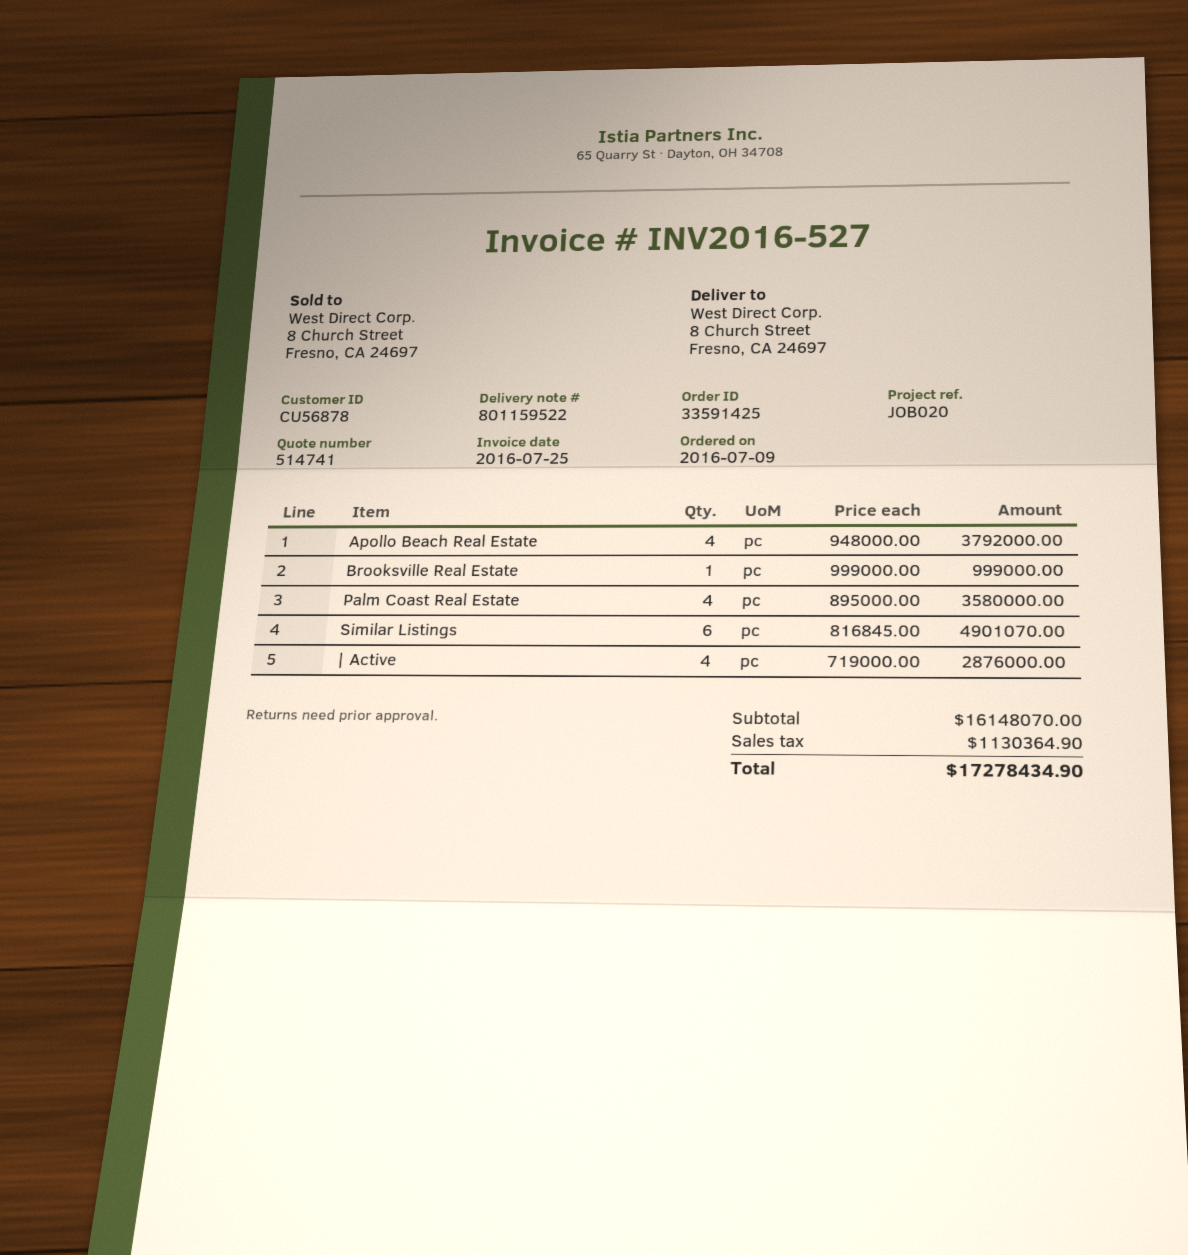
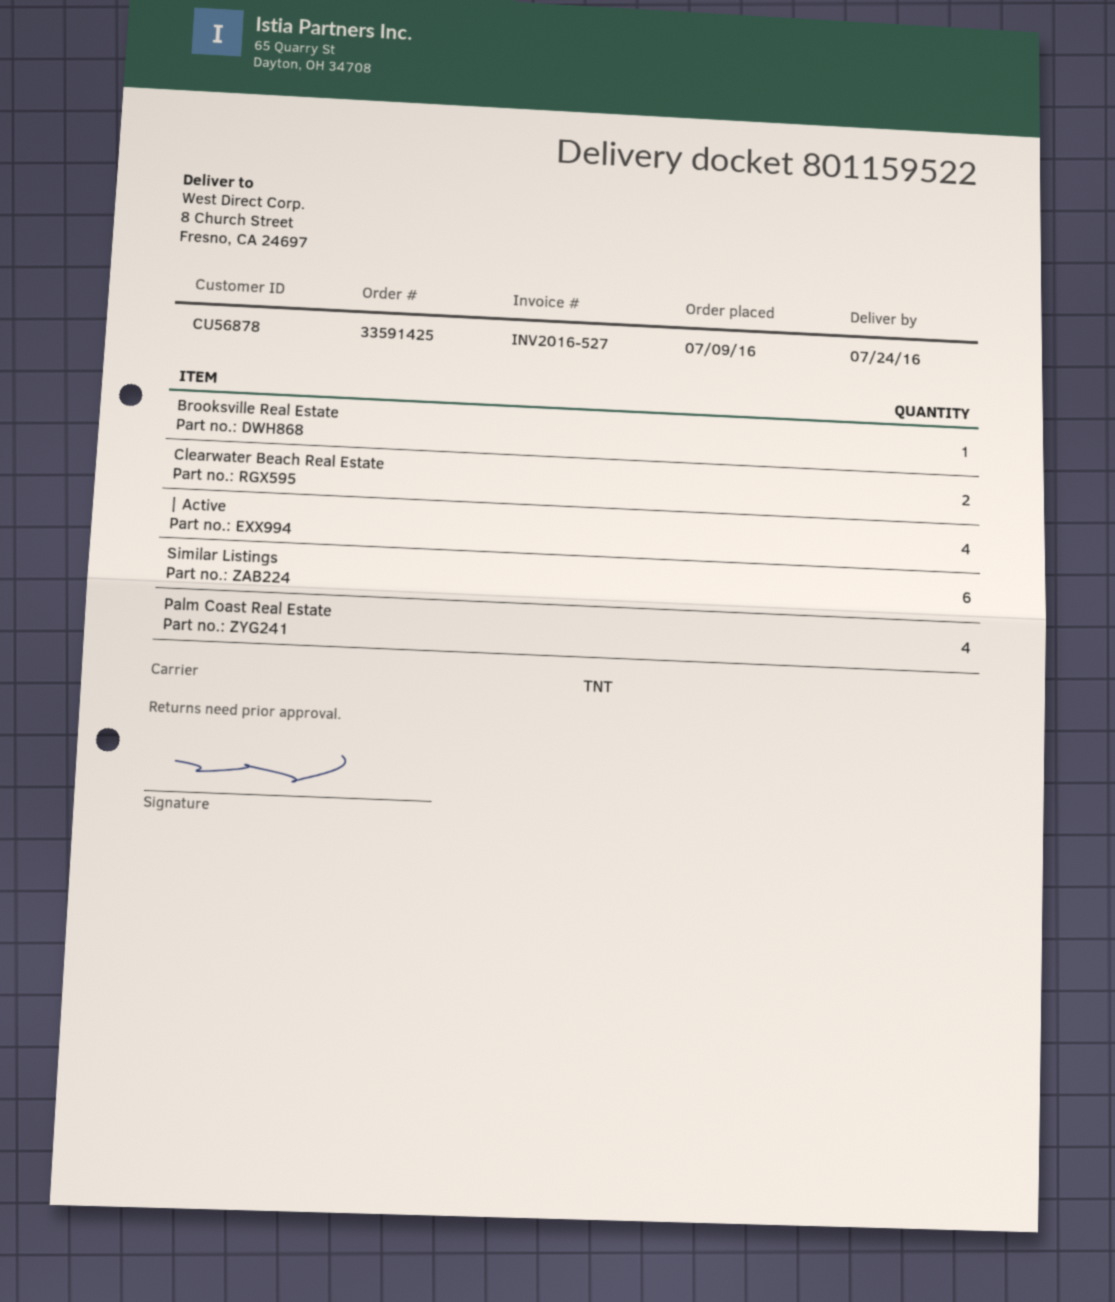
Apollo Beach Real Estate: 4 -> none
Clearwater Beach Real Estate: none -> 2

